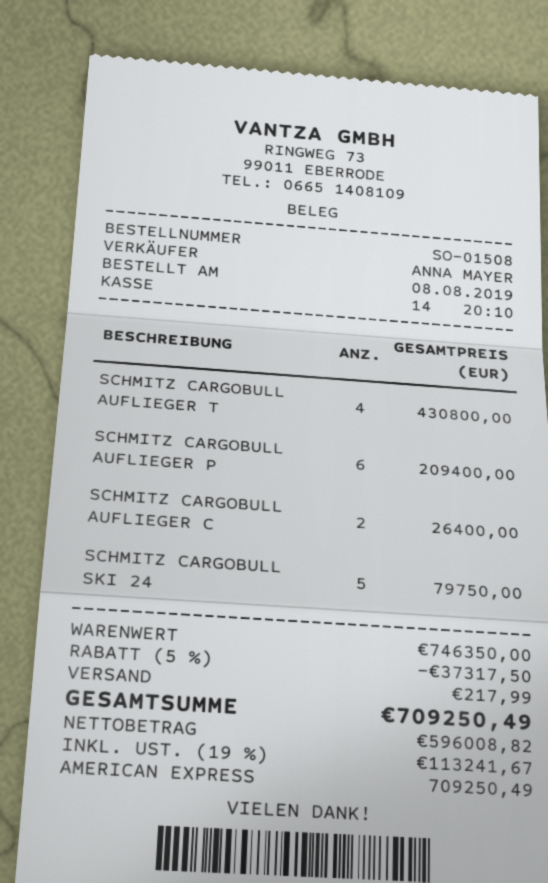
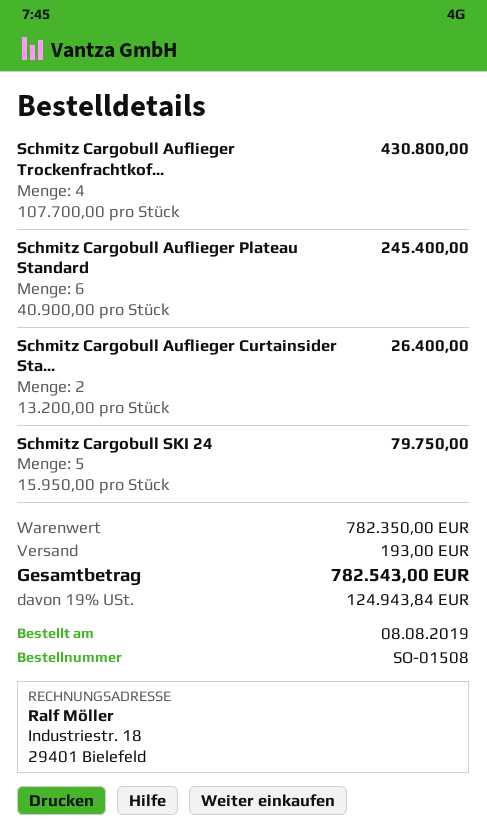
SCHMITZ CARGOBULL AUFLIEGER P: 6 for 209400.00 -> 6 for 245400.00
subtotal: 746350.00 -> 782350.00
discount: 5% = 37317.50 -> none
shipping: 217.99 -> 193.00
tax: 19% = 113241.67 -> 19% = 124943.84
total: 709250.49 -> 782543.00

